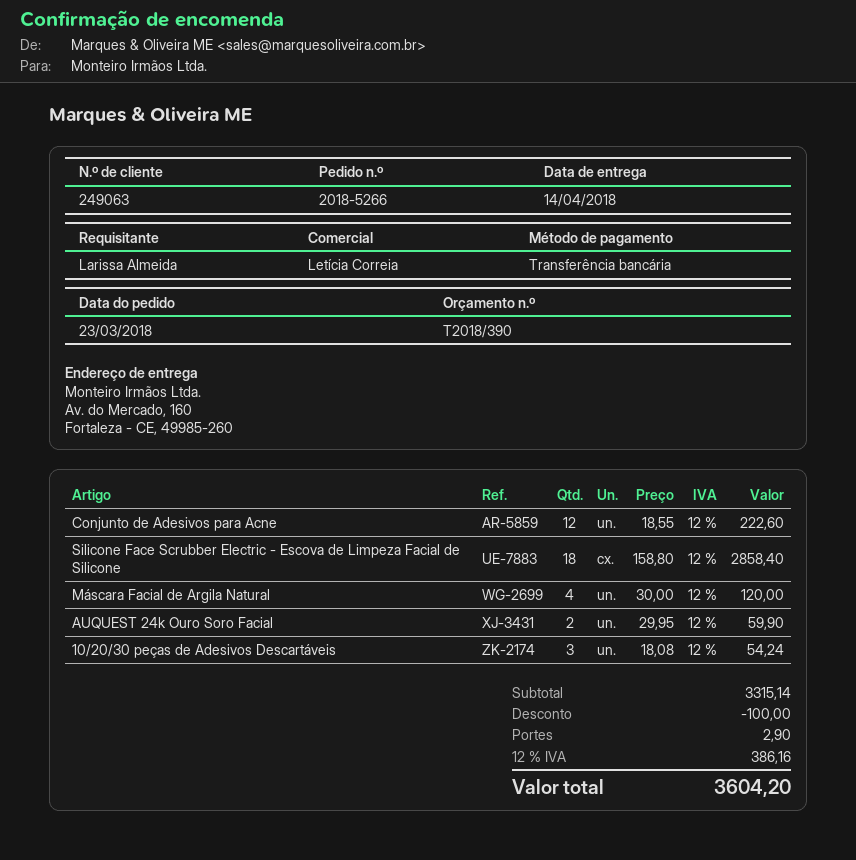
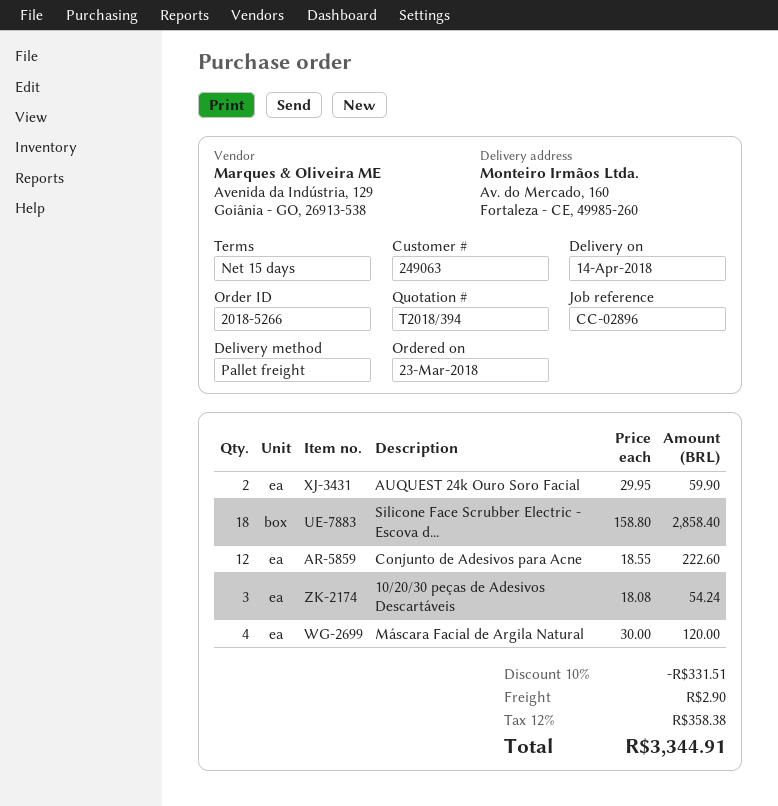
quote number: T2018/390 -> T2018/394
discount: 100.00 -> 331.51
tax: 12% = 386.16 -> 12% = 358.38
total: 3604.20 -> 3344.91

